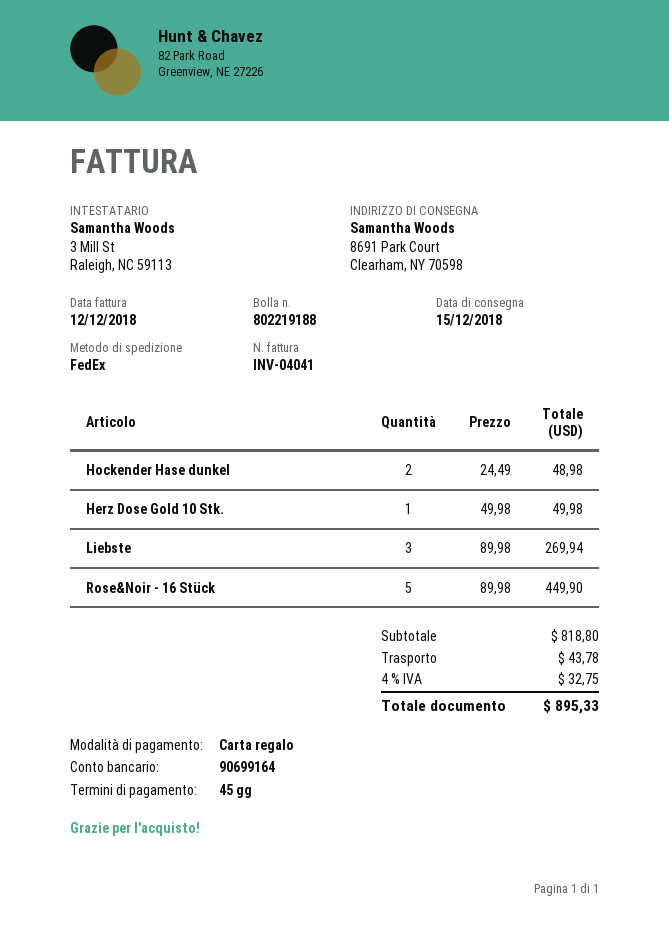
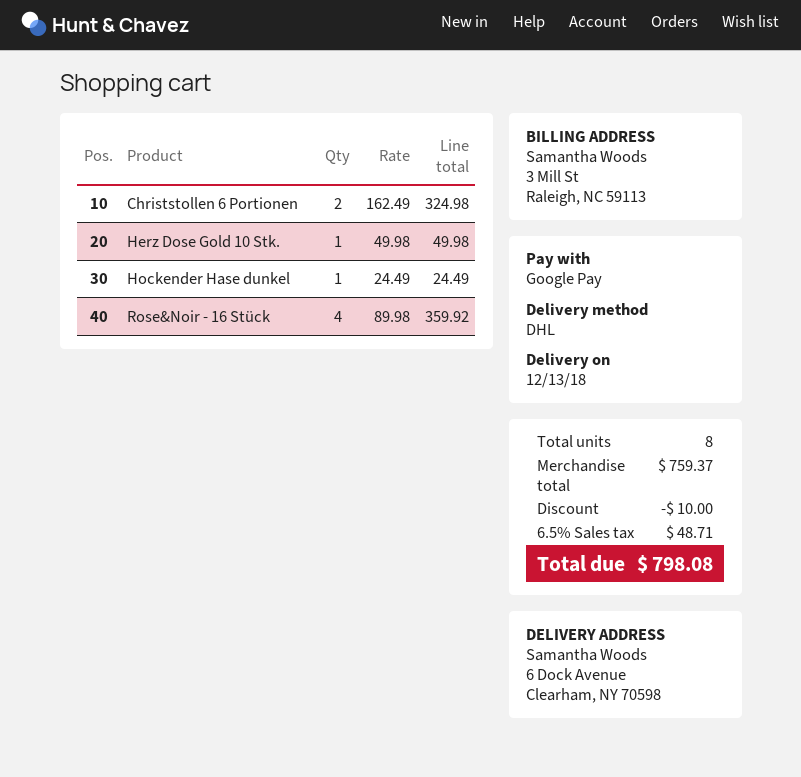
delivery date: 2018-12-15 -> 2018-12-13
payment method: gift card -> Google Pay
shipping method: FedEx -> DHL
ship to: 8691 Park Court, Clearham, NY 70598 -> 6 Dock Avenue, Clearham, NY 70598
Hockender Hase dunkel: 2 x 24.49 = 48.98 -> 1 x 24.49 = 24.49
Liebste: 3 x 89.98 = 269.94 -> none
Rose&Noir - 16 Stück: 5 x 89.98 = 449.90 -> 4 x 89.98 = 359.92
Christstollen 6 Portionen: none -> 2 x 162.49 = 324.98
subtotal: 818.80 -> 759.37
discount: none -> 10.00
shipping: 43.78 -> none
tax: 4% = 32.75 -> 6.5% = 48.71
total: 895.33 -> 798.08

